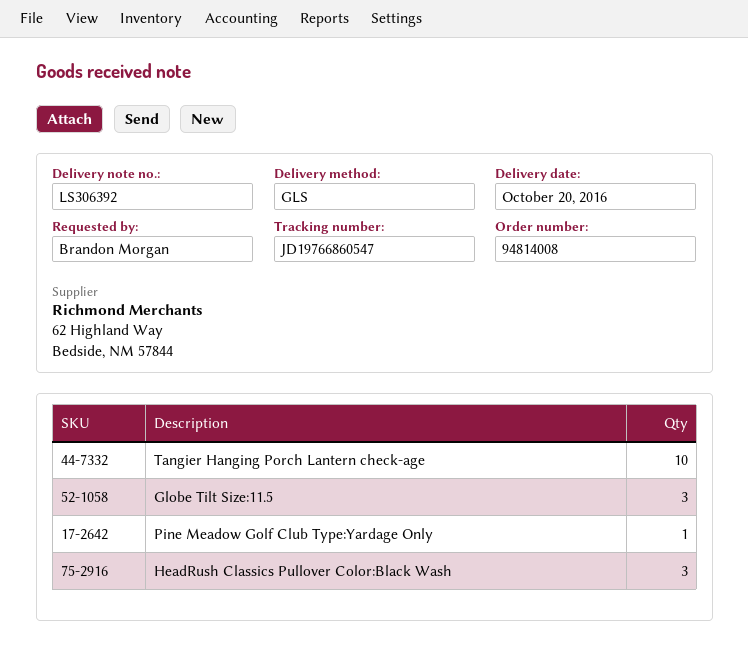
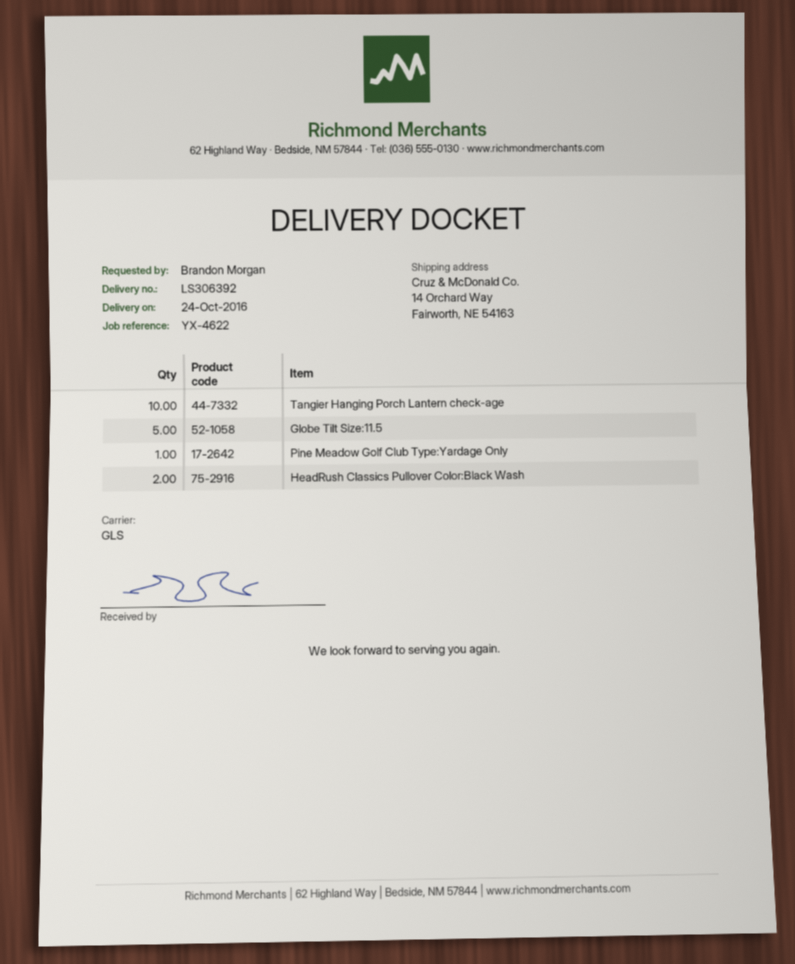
delivery date: 2016-10-20 -> 2016-10-24
Globe Tilt Size:11.5: 3 -> 5
HeadRush Classics Pullover Color:Black Wash: 3 -> 2

